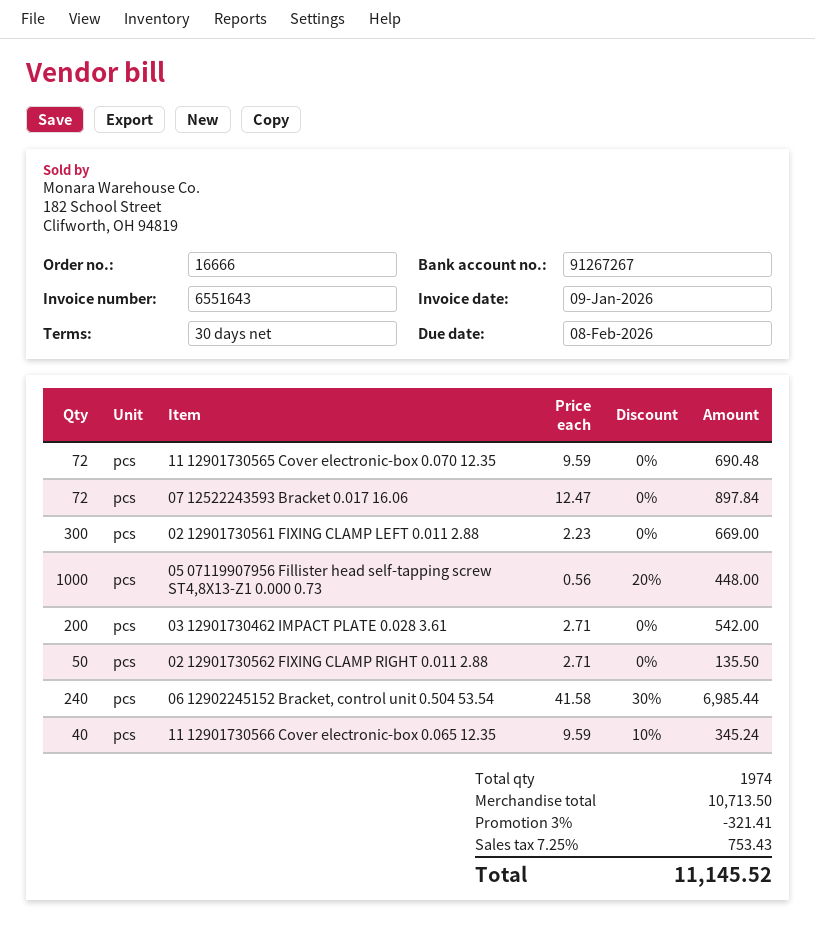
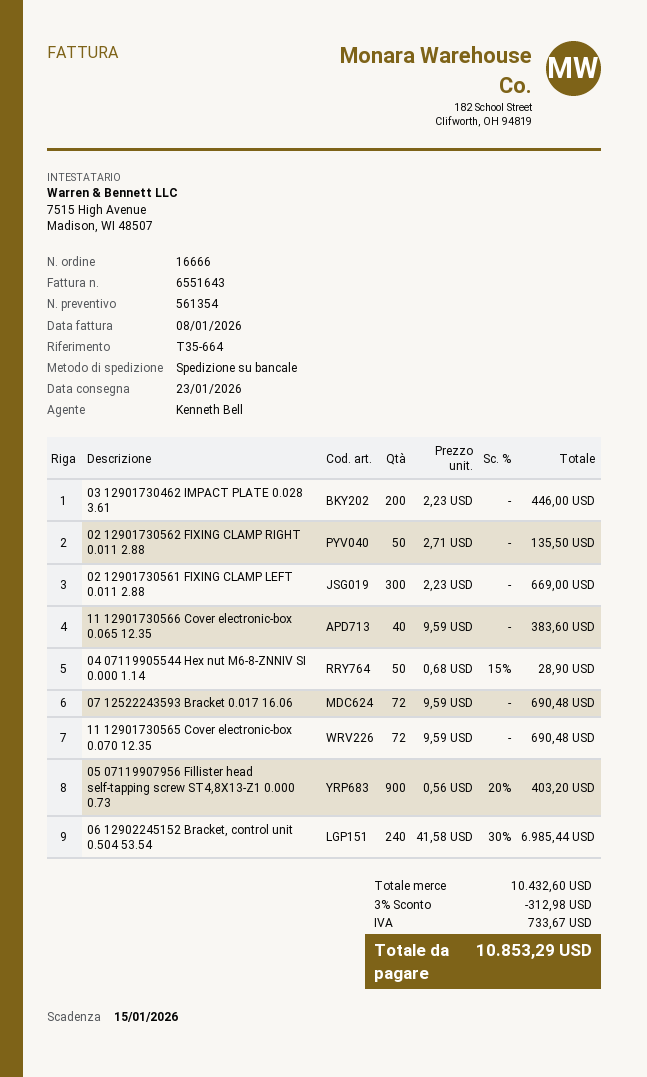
invoice date: 2026-01-09 -> 2026-01-08
due date: 2026-02-08 -> 2026-01-15
07 12522243593 Bracket 0.017 16.06: 72 x 12.47 = 897.84 -> 72 x 9.59 = 690.48
05 07119907956 Fillister head self-tapping screw ST4,8X13-Z1 0.000 0.73: 1000 x 0.56 - 20% = 448.00 -> 900 x 0.56 - 20% = 403.20
03 12901730462 IMPACT PLATE 0.028 3.61: 200 x 2.71 = 542.00 -> 200 x 2.23 = 446.00
11 12901730566 Cover electronic-box 0.065 12.35: 40 x 9.59 - 10% = 345.24 -> 40 x 9.59 = 383.60
04 07119905544 Hex nut M6-8-ZNNIV SI 0.000 1.14: none -> 50 x 0.68 - 15% = 28.90
subtotal: 10713.50 -> 10432.60
discount: 3% = 321.41 -> 3% = 312.98
tax: 753.43 -> 733.67
total: 11145.52 -> 10853.29

